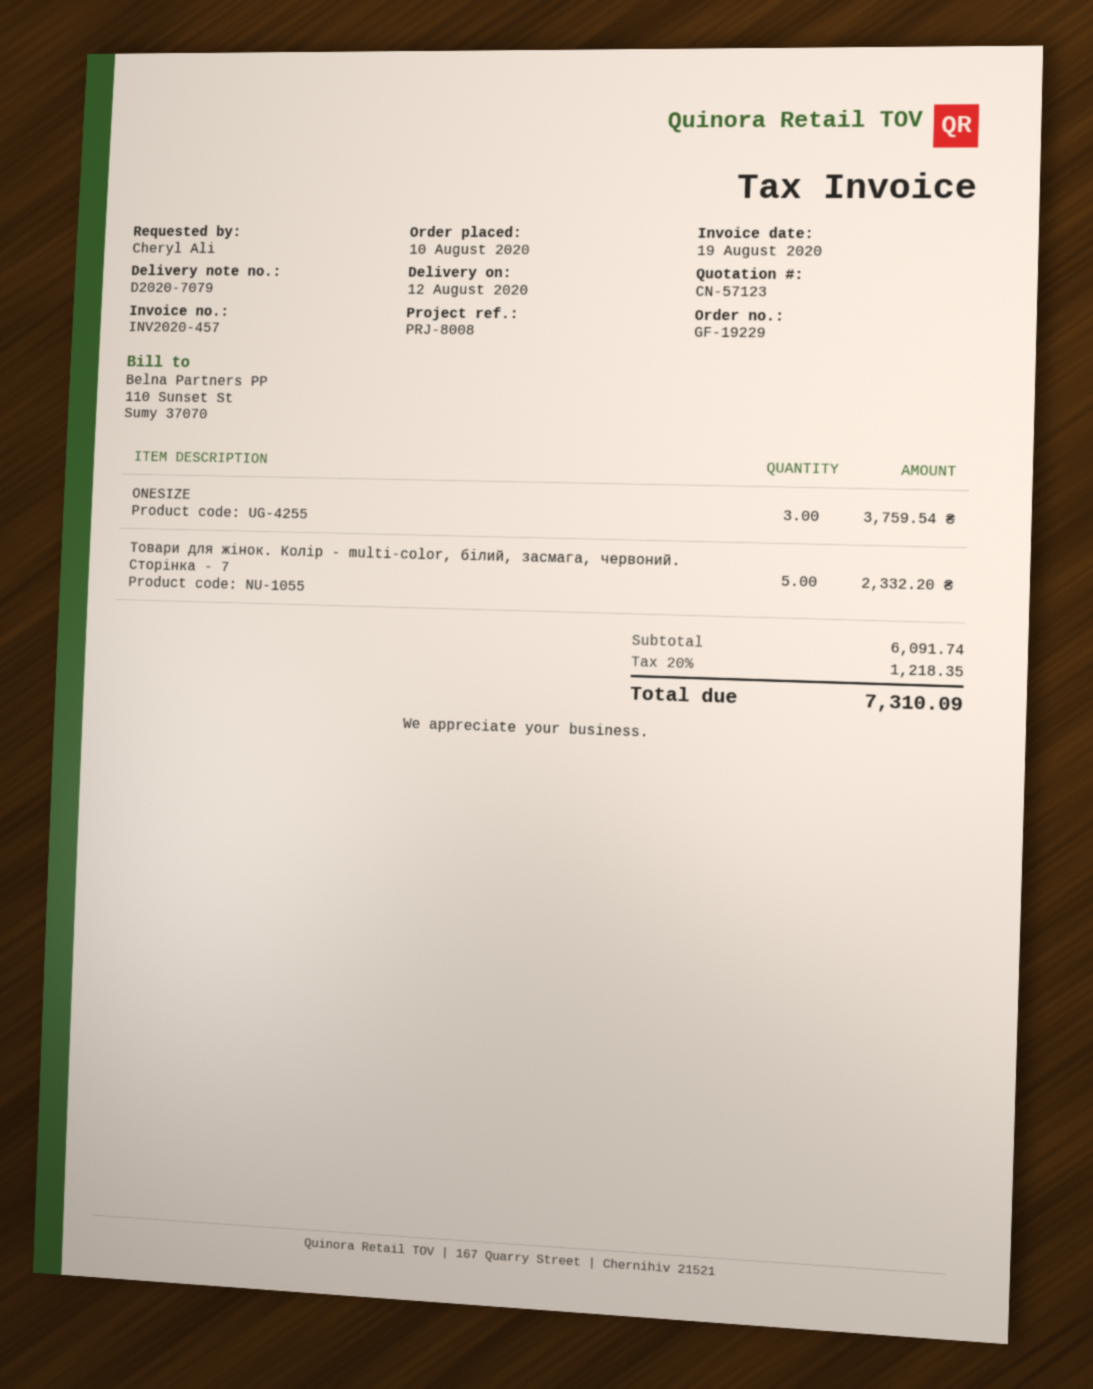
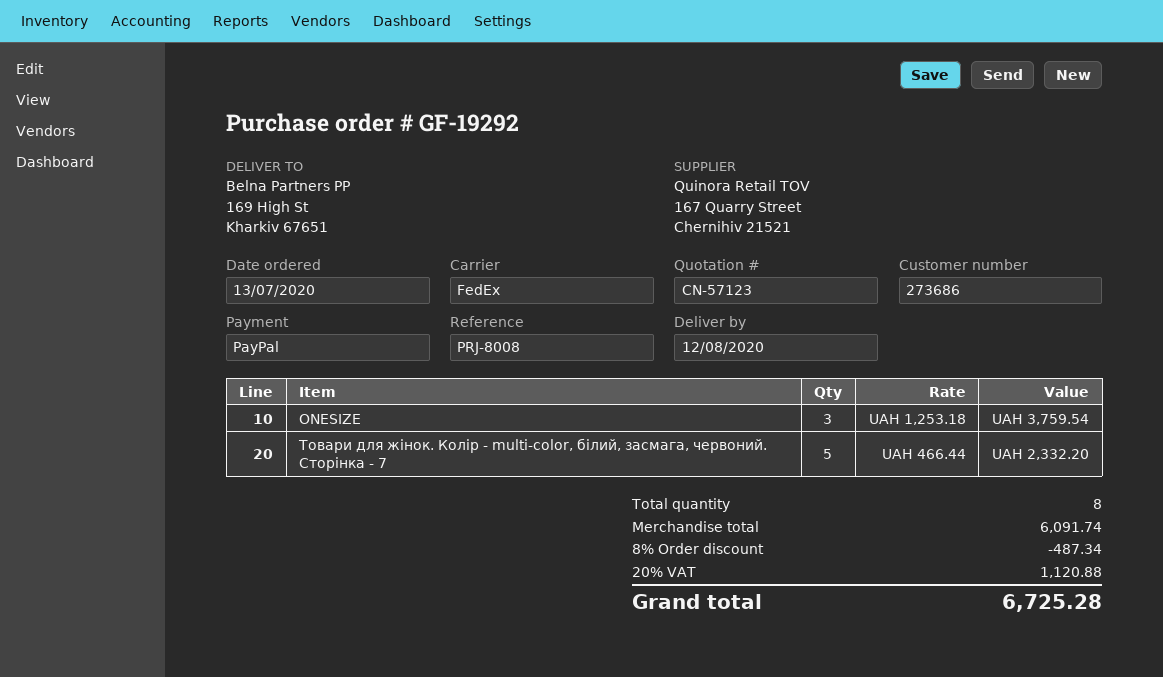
order number: GF-19229 -> GF-19292
order date: 2020-08-10 -> 2020-07-13
discount: none -> 8% = 487.34
tax: 20% = 1218.35 -> 20% = 1120.88
total: 7310.09 -> 6725.28

